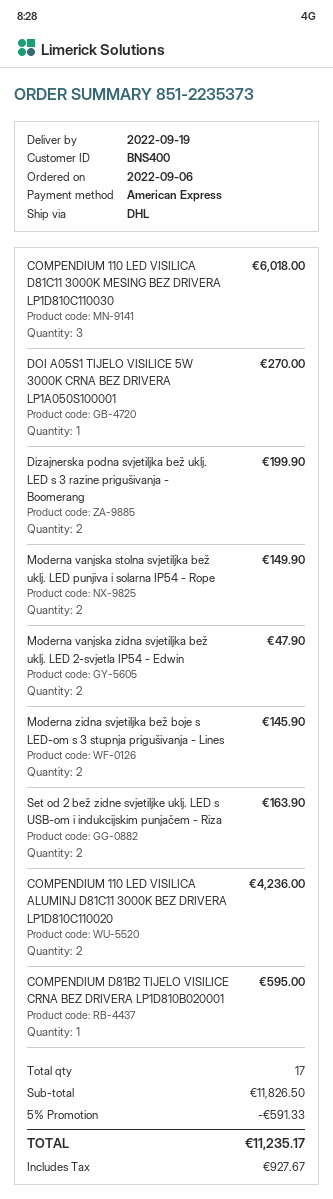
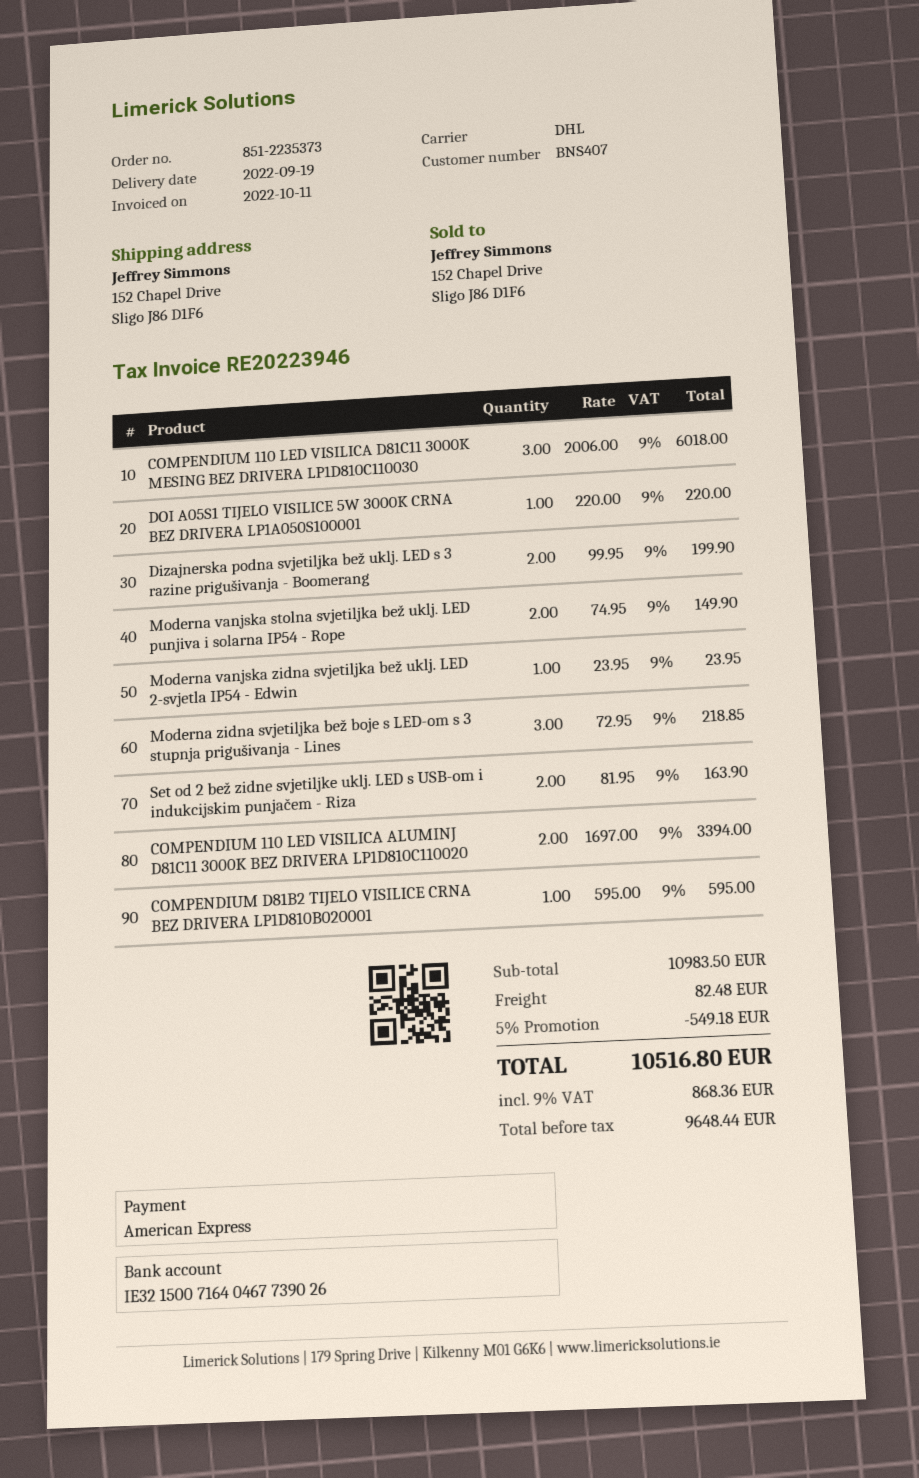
customer number: BNS400 -> BNS407
DOI A05S1 TIJELO VISILICE 5W 3000K CRNA BEZ DRIVERA LP1A050S100001: 1 for 270.00 -> 1 for 220.00
Moderna vanjska zidna svjetiljka bež uklj. LED 2-svjetla IP54 - Edwin: 2 for 47.90 -> 1 for 23.95
Moderna zidna svjetiljka bež boje s LED-om s 3 stupnja prigušivanja - Lines: 2 for 145.90 -> 3 for 218.85
COMPENDIUM 110 LED VISILICA ALUMINJ D81C11 3000K BEZ DRIVERA LP1D810C110020: 2 for 4236.00 -> 2 for 3394.00
subtotal: 11826.50 -> 10983.50
discount: 5% = 591.33 -> 5% = 549.18
shipping: none -> 82.48
tax: 927.67 -> 868.36
total: 11235.17 -> 10516.80

